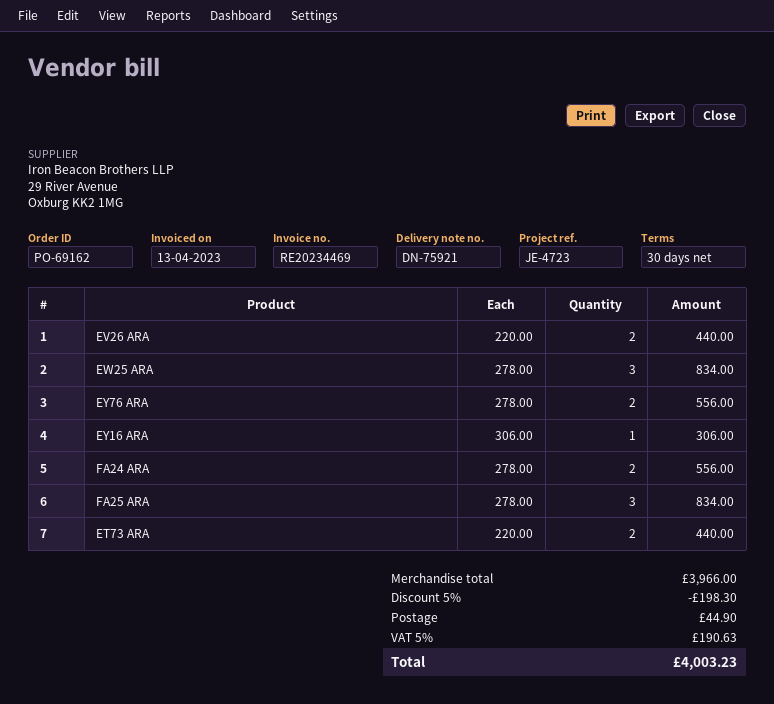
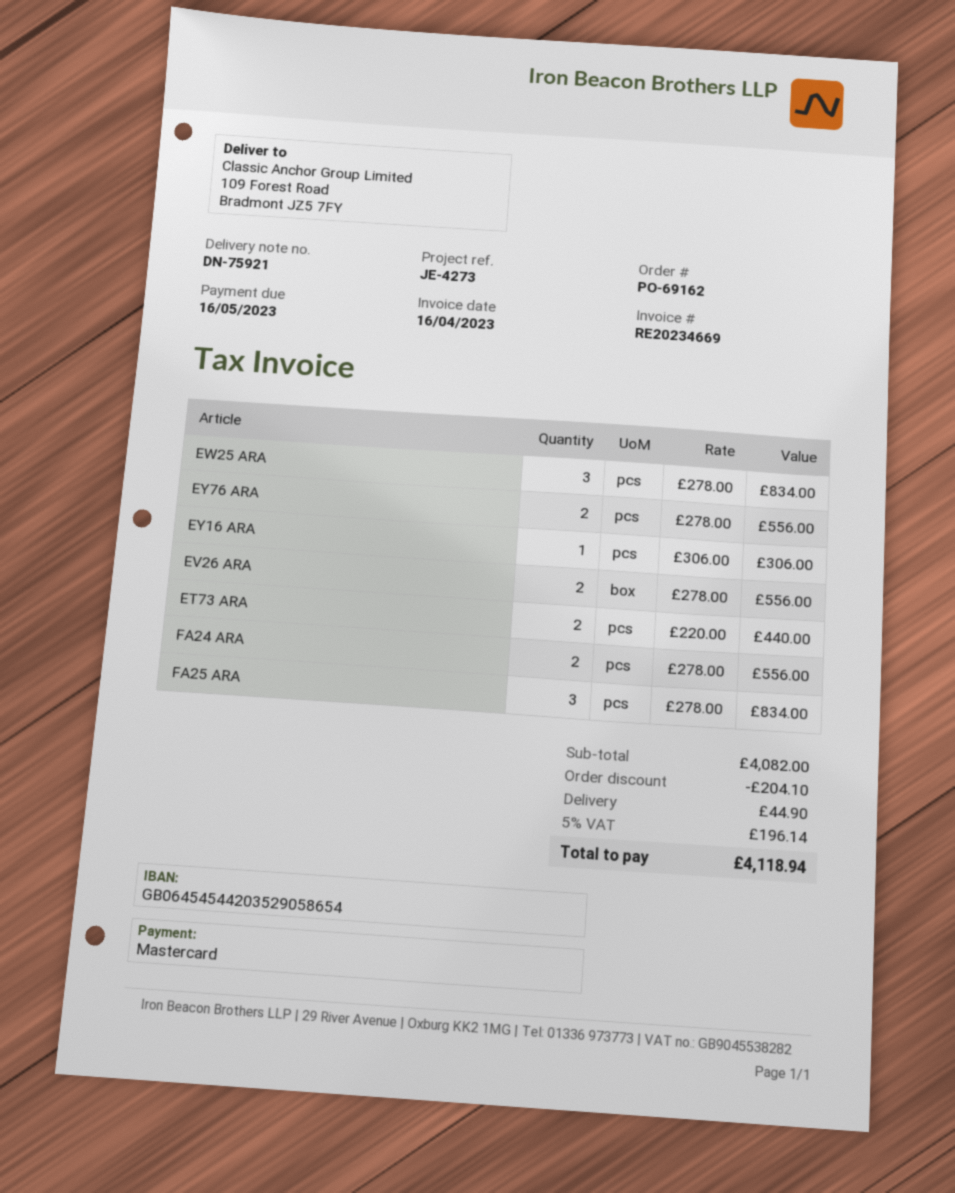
invoice number: RE20234469 -> RE20234669
invoice date: 2023-04-13 -> 2023-04-16
reference: JE-4723 -> JE-4273
EV26 ARA: 2 x 220.00 = 440.00 -> 2 x 278.00 = 556.00
subtotal: 3966.00 -> 4082.00
discount: 198.30 -> 204.10
tax: 5% = 190.63 -> 5% = 196.14
total: 4003.23 -> 4118.94

